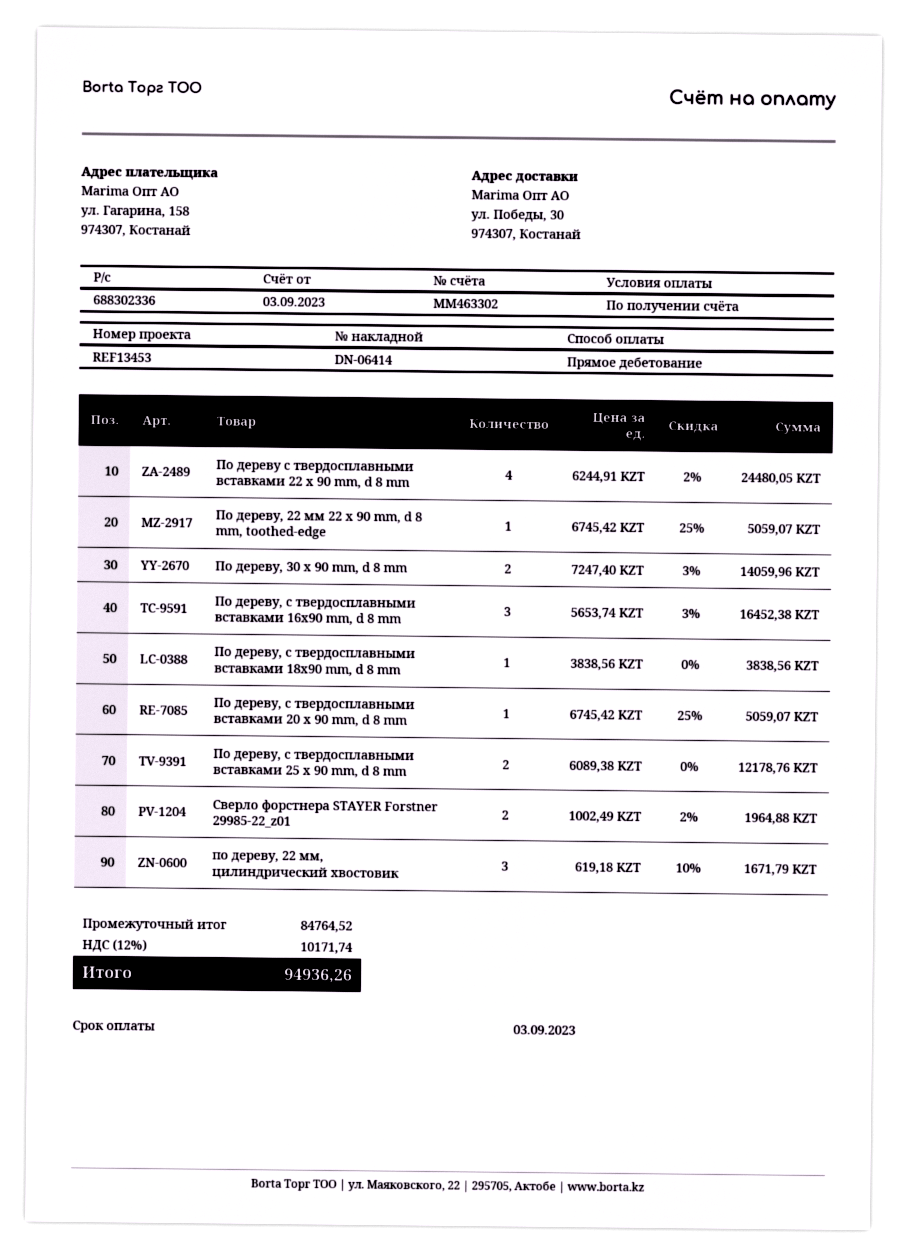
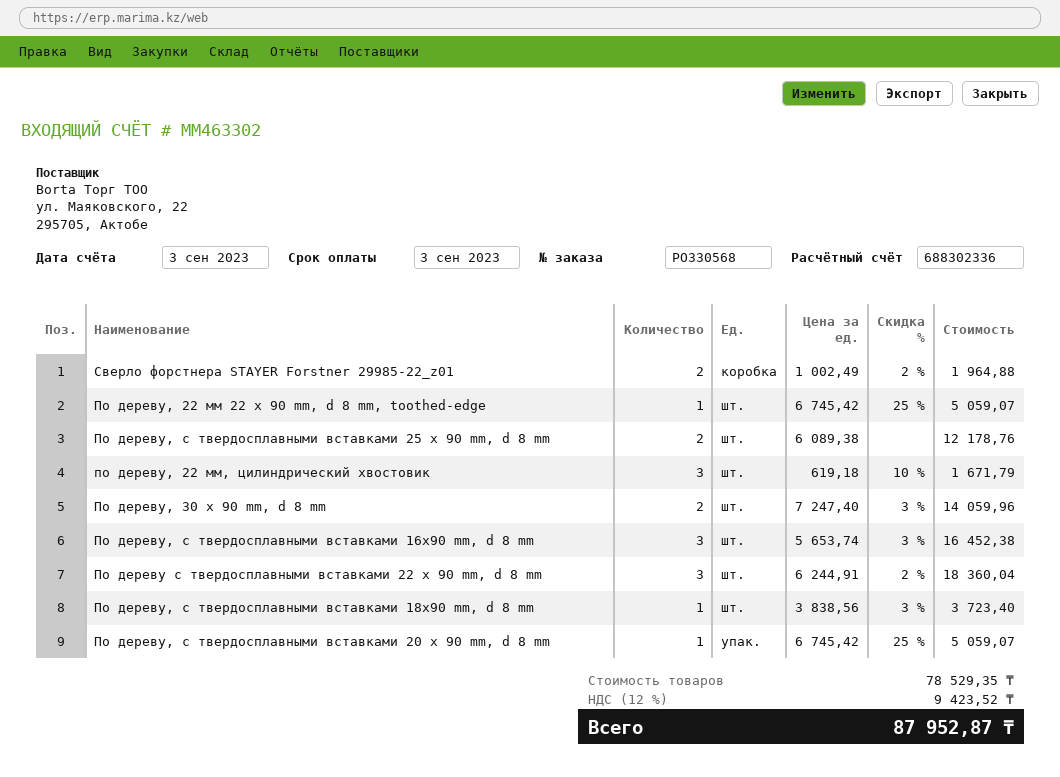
По дереву с твердосплавными вставками 22 x 90 mm, d 8 mm: 4 x 6244.91 - 2% = 24480.05 -> 3 x 6244.91 - 2% = 18360.04
По дереву, с твердосплавными вставками 18x90 mm, d 8 mm: 1 x 3838.56 = 3838.56 -> 1 x 3838.56 - 3% = 3723.40
subtotal: 84764.52 -> 78529.35
tax: 12% = 10171.74 -> 12% = 9423.52
total: 94936.26 -> 87952.87

